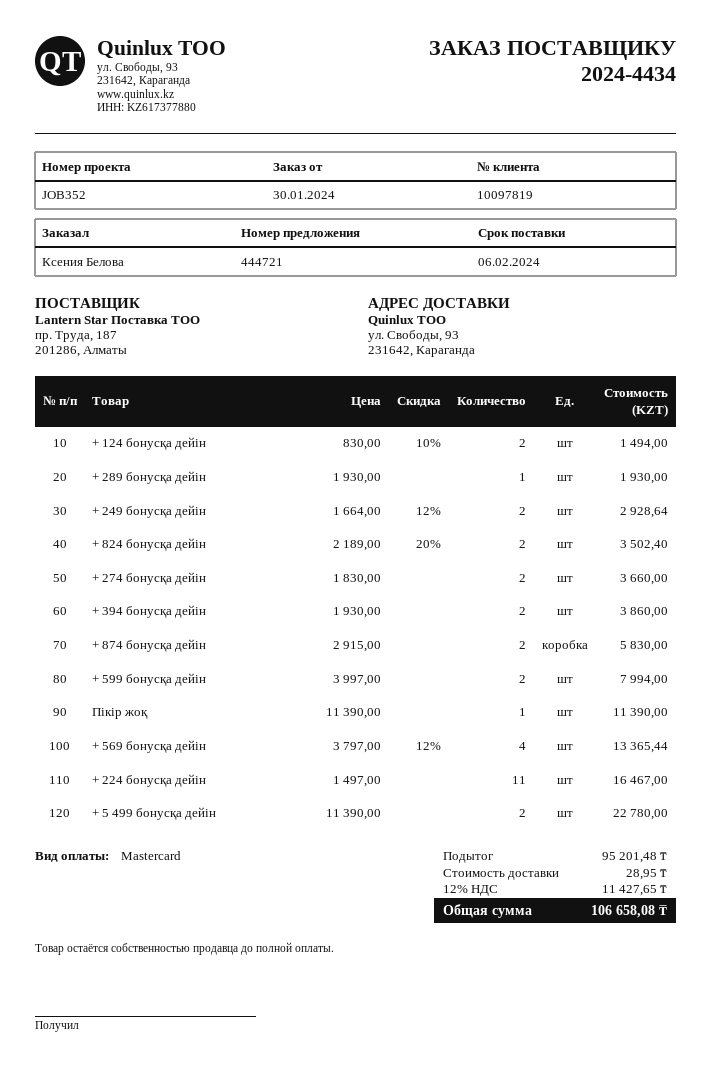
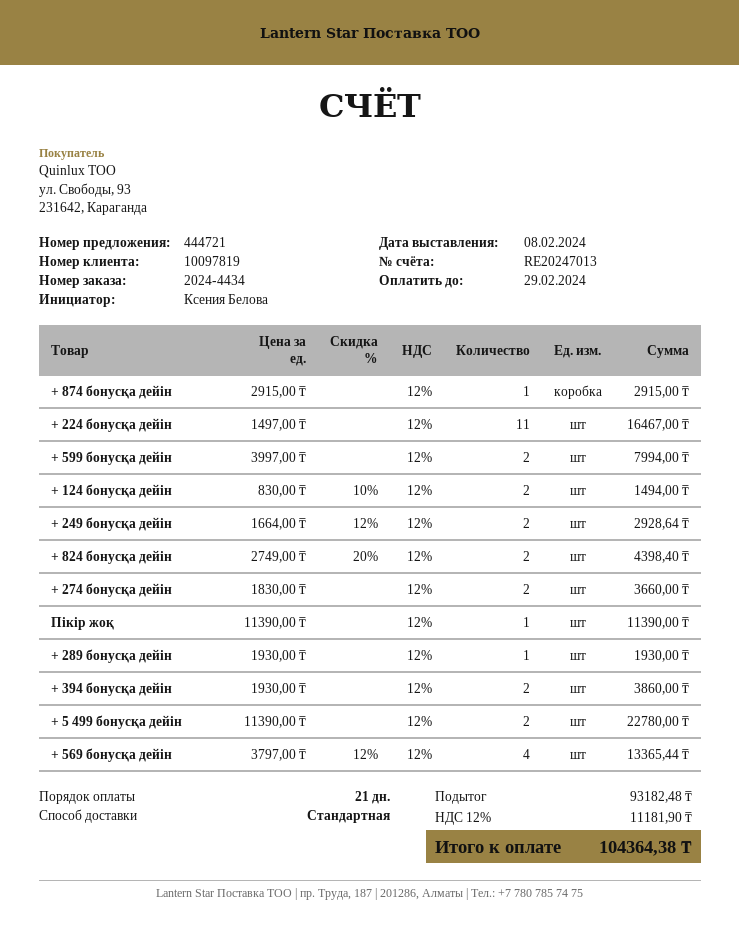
+ 824 бонусқа дейін: 2 x 2189.00 - 20% = 3502.40 -> 2 x 2749.00 - 20% = 4398.40
+ 874 бонусқа дейін: 2 x 2915.00 = 5830.00 -> 1 x 2915.00 = 2915.00
subtotal: 95201.48 -> 93182.48
shipping: 28.95 -> none
tax: 12% = 11427.65 -> 12% = 11181.90
total: 106658.08 -> 104364.38

